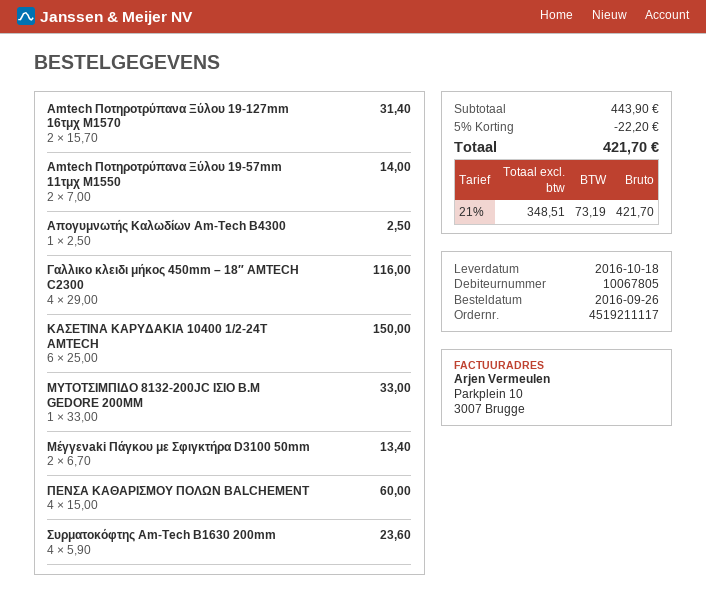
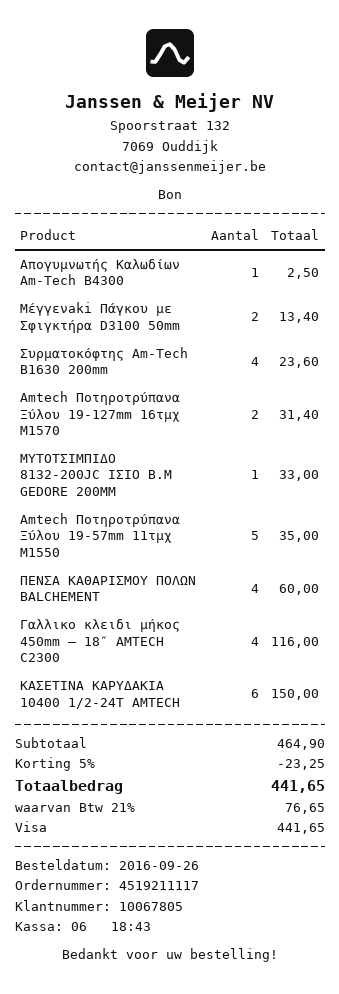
Amtech Ποτηροτρύπανα Ξύλου 19-57mm 11τμχ M1550: 2 for 14.00 -> 5 for 35.00
subtotal: 443.90 -> 464.90
discount: 5% = 22.20 -> 5% = 23.25
tax: 21% = 73.19 -> 21% = 76.65
total: 421.70 -> 441.65

